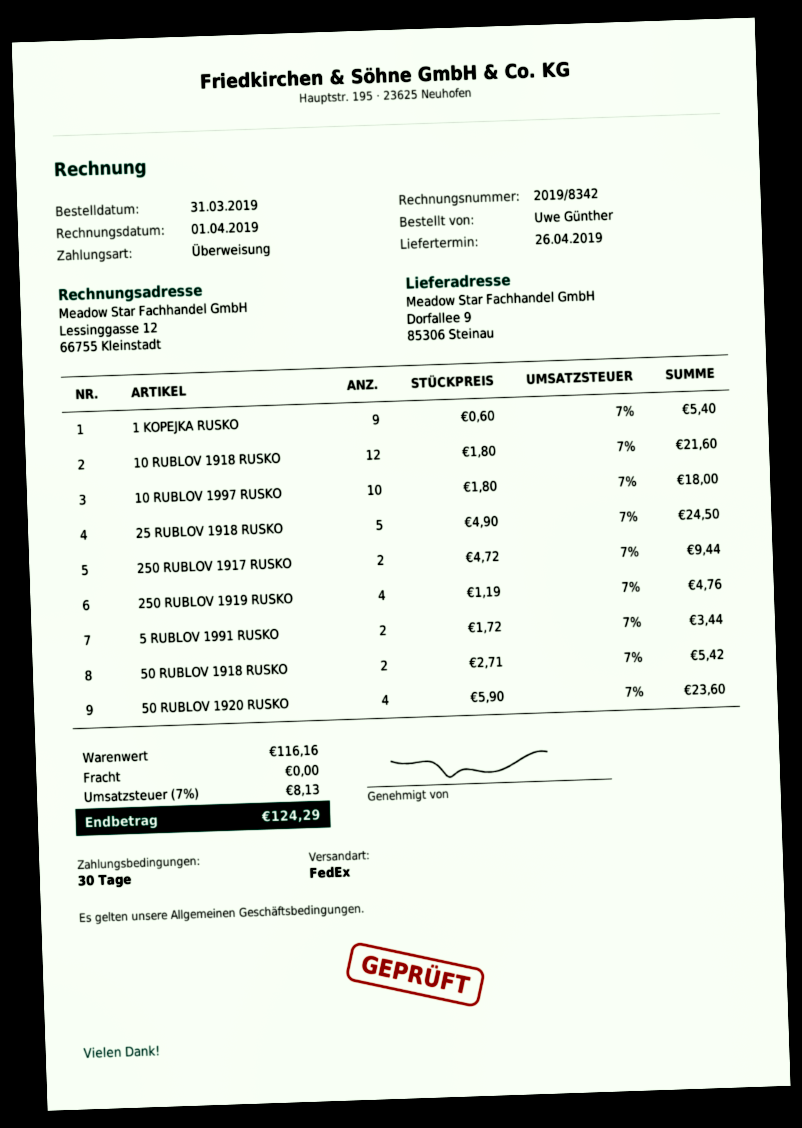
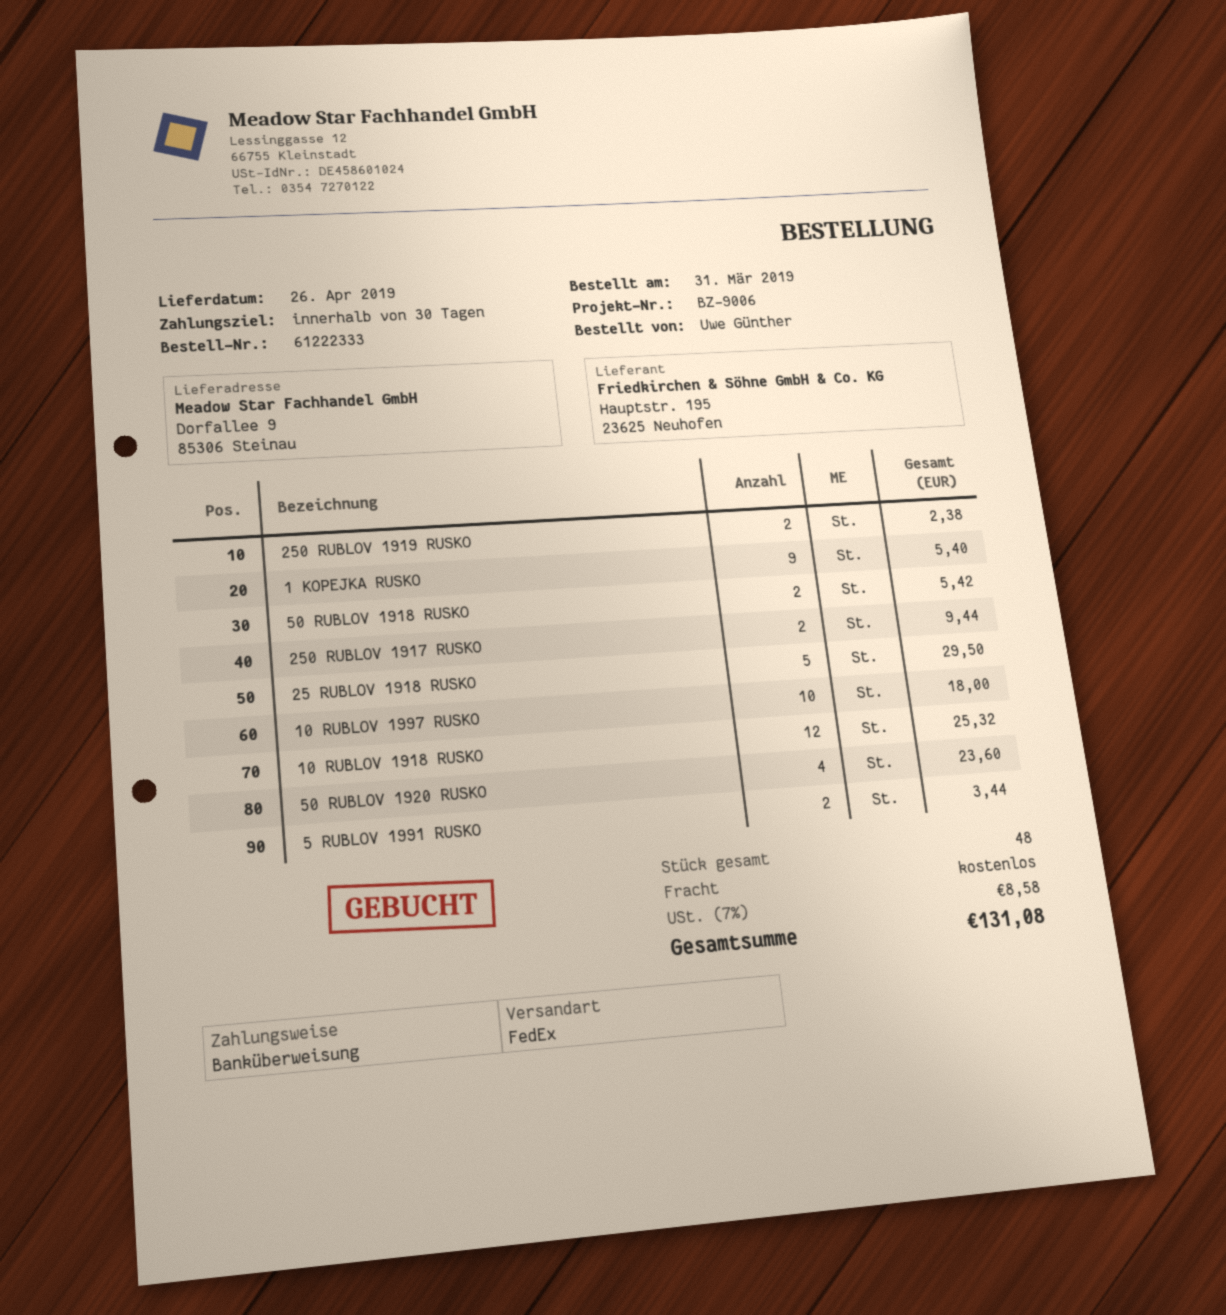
10 RUBLOV 1918 RUSKO: 12 for 21.60 -> 12 for 25.32
25 RUBLOV 1918 RUSKO: 5 for 24.50 -> 5 for 29.50
250 RUBLOV 1919 RUSKO: 4 for 4.76 -> 2 for 2.38
tax: 7% = 8.13 -> 7% = 8.58
total: 124.29 -> 131.08

